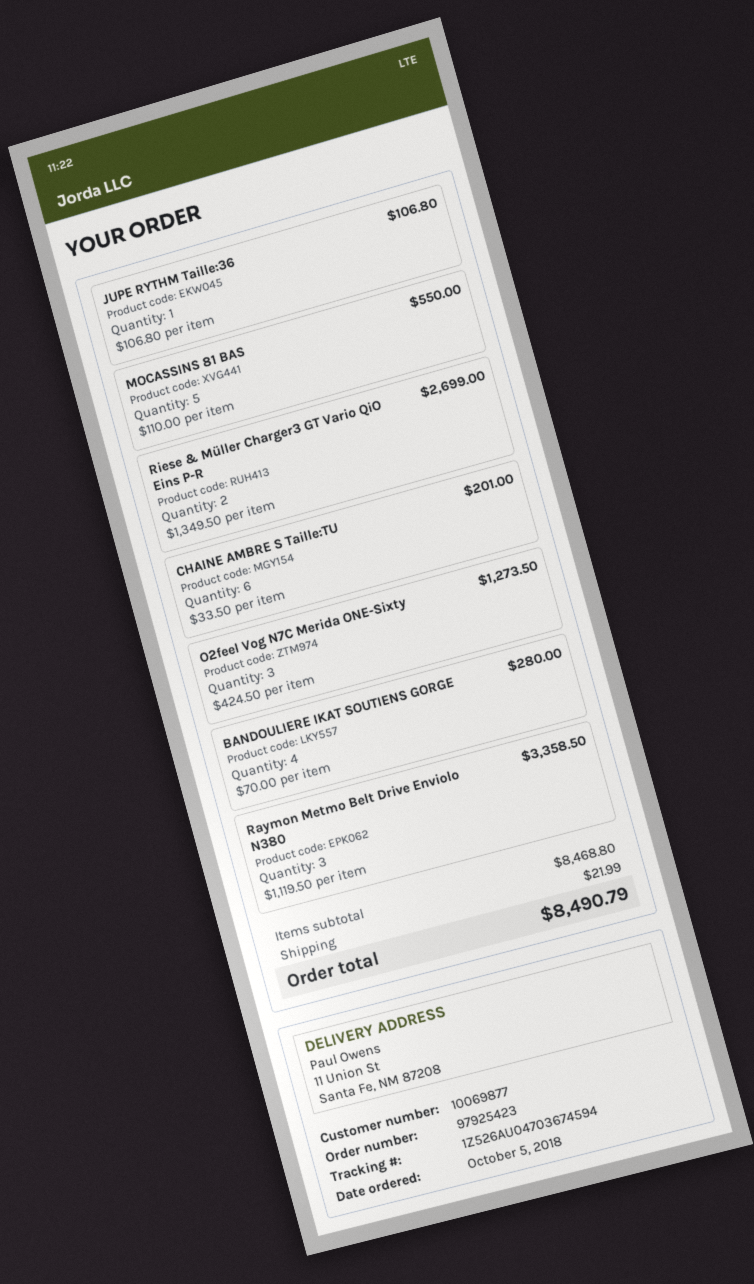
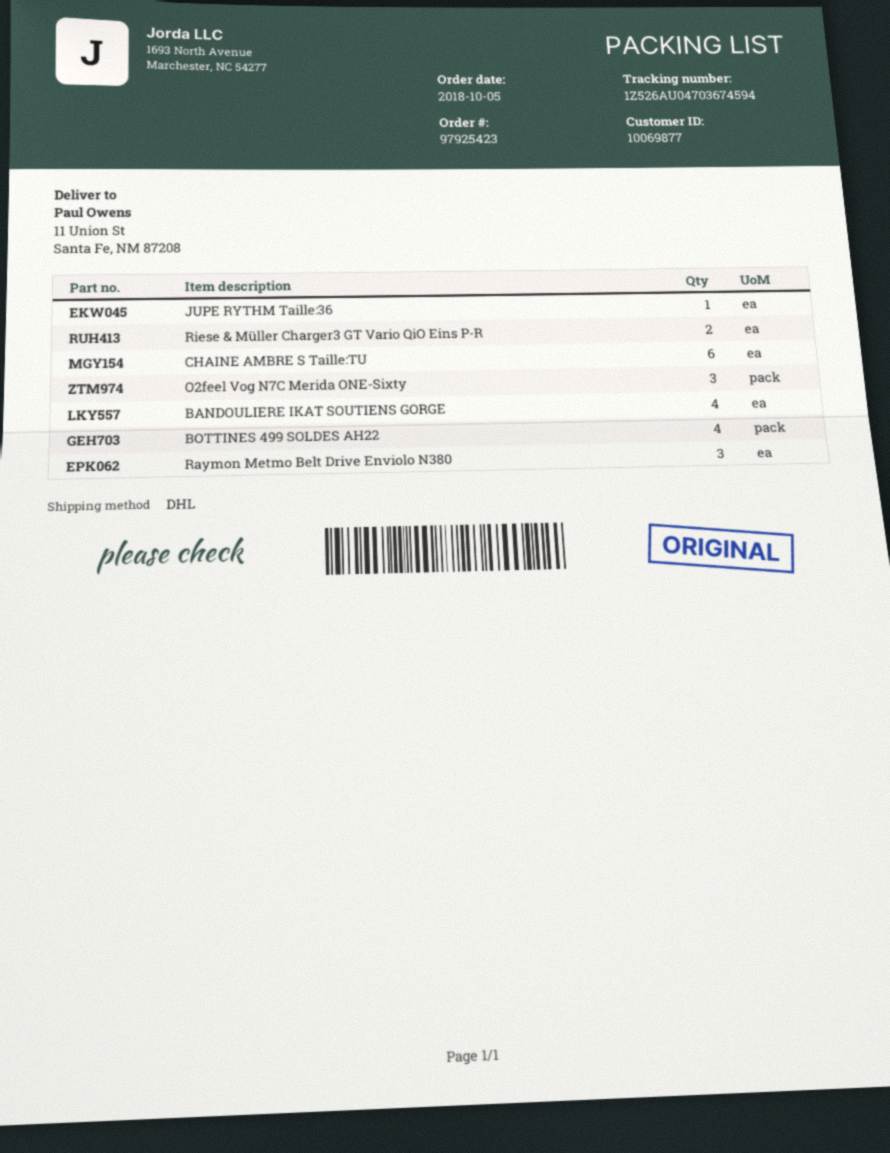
MOCASSINS 81 BAS: 5 -> none
BOTTINES 499 SOLDES AH22: none -> 4

